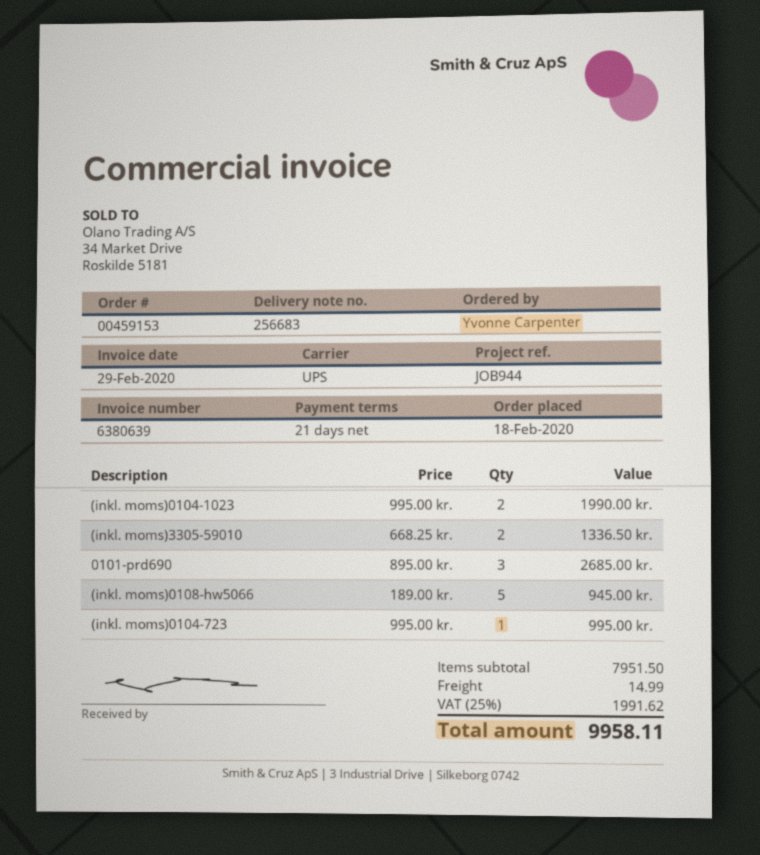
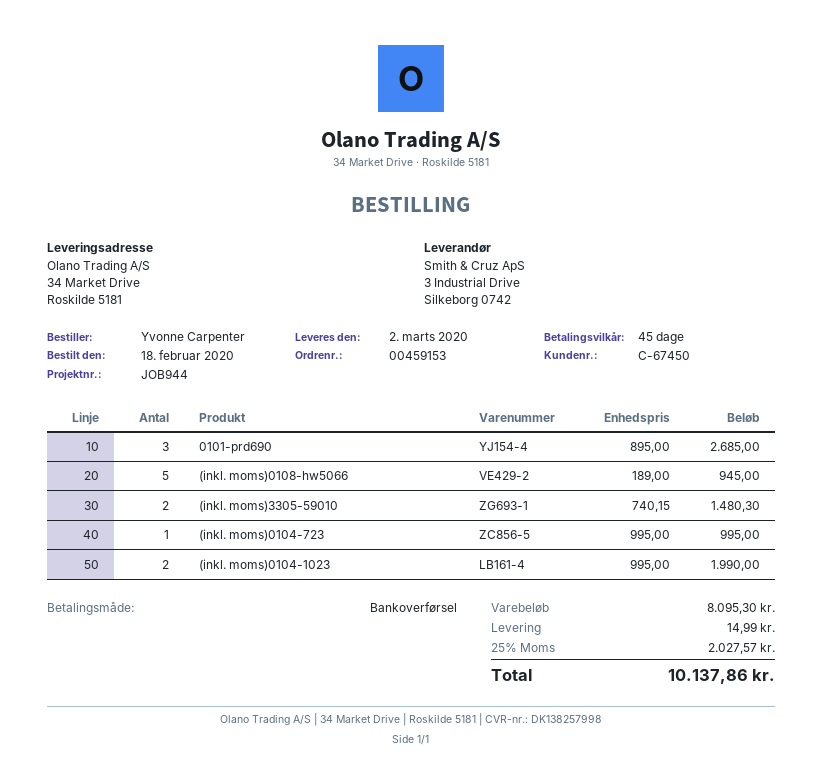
payment terms: 21 days -> 45 days
(inkl. moms)3305-59010: 2 x 668.25 = 1336.50 -> 2 x 740.15 = 1480.30
subtotal: 7951.50 -> 8095.30
tax: 25% = 1991.62 -> 25% = 2027.57
total: 9958.11 -> 10137.86

